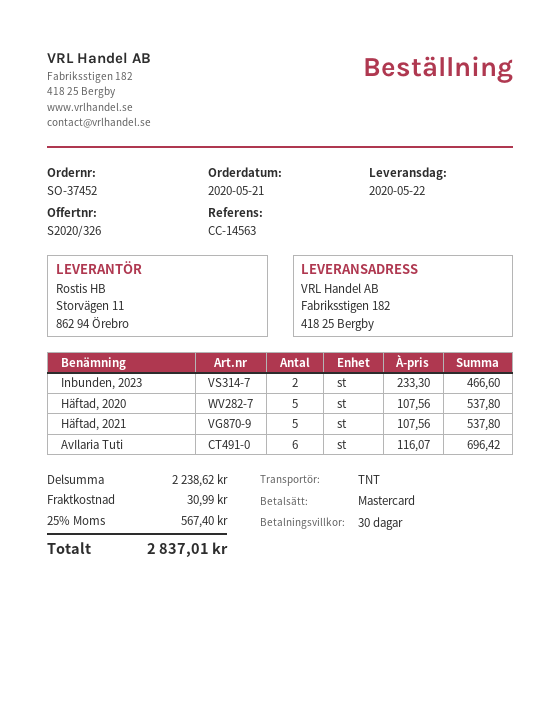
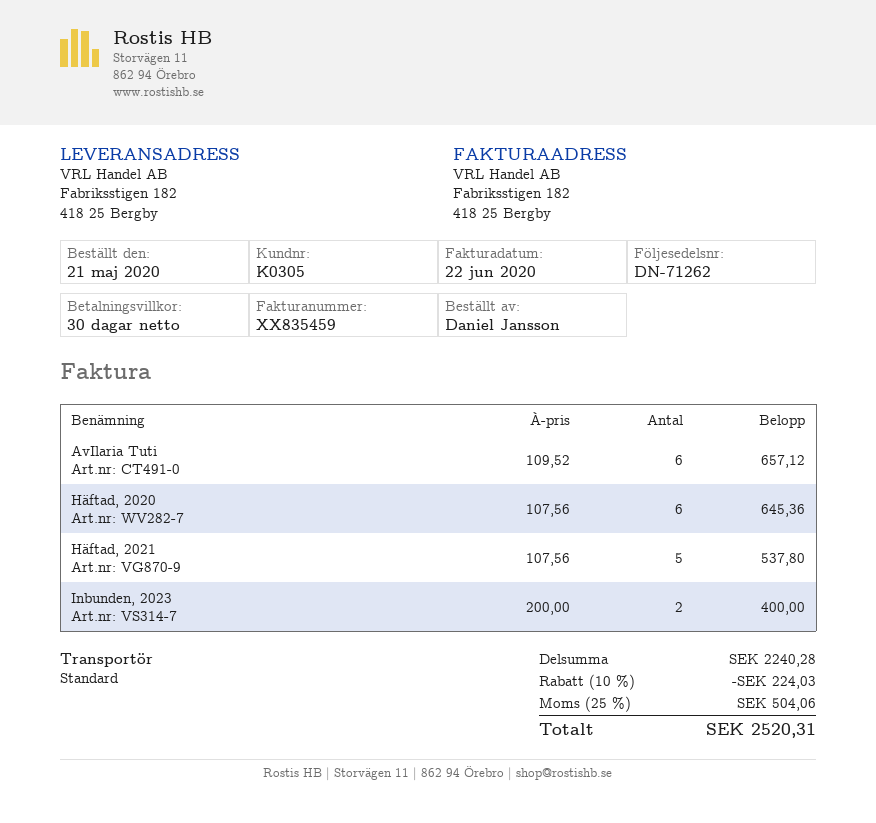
shipping method: TNT -> standard
Inbunden, 2023: 2 x 233.30 = 466.60 -> 2 x 200.00 = 400.00
Häftad, 2020: 5 x 107.56 = 537.80 -> 6 x 107.56 = 645.36
AvIlaria Tuti: 6 x 116.07 = 696.42 -> 6 x 109.52 = 657.12
subtotal: 2238.62 -> 2240.28
discount: none -> 10% = 224.03
shipping: 30.99 -> none
tax: 25% = 567.40 -> 25% = 504.06
total: 2837.01 -> 2520.31

